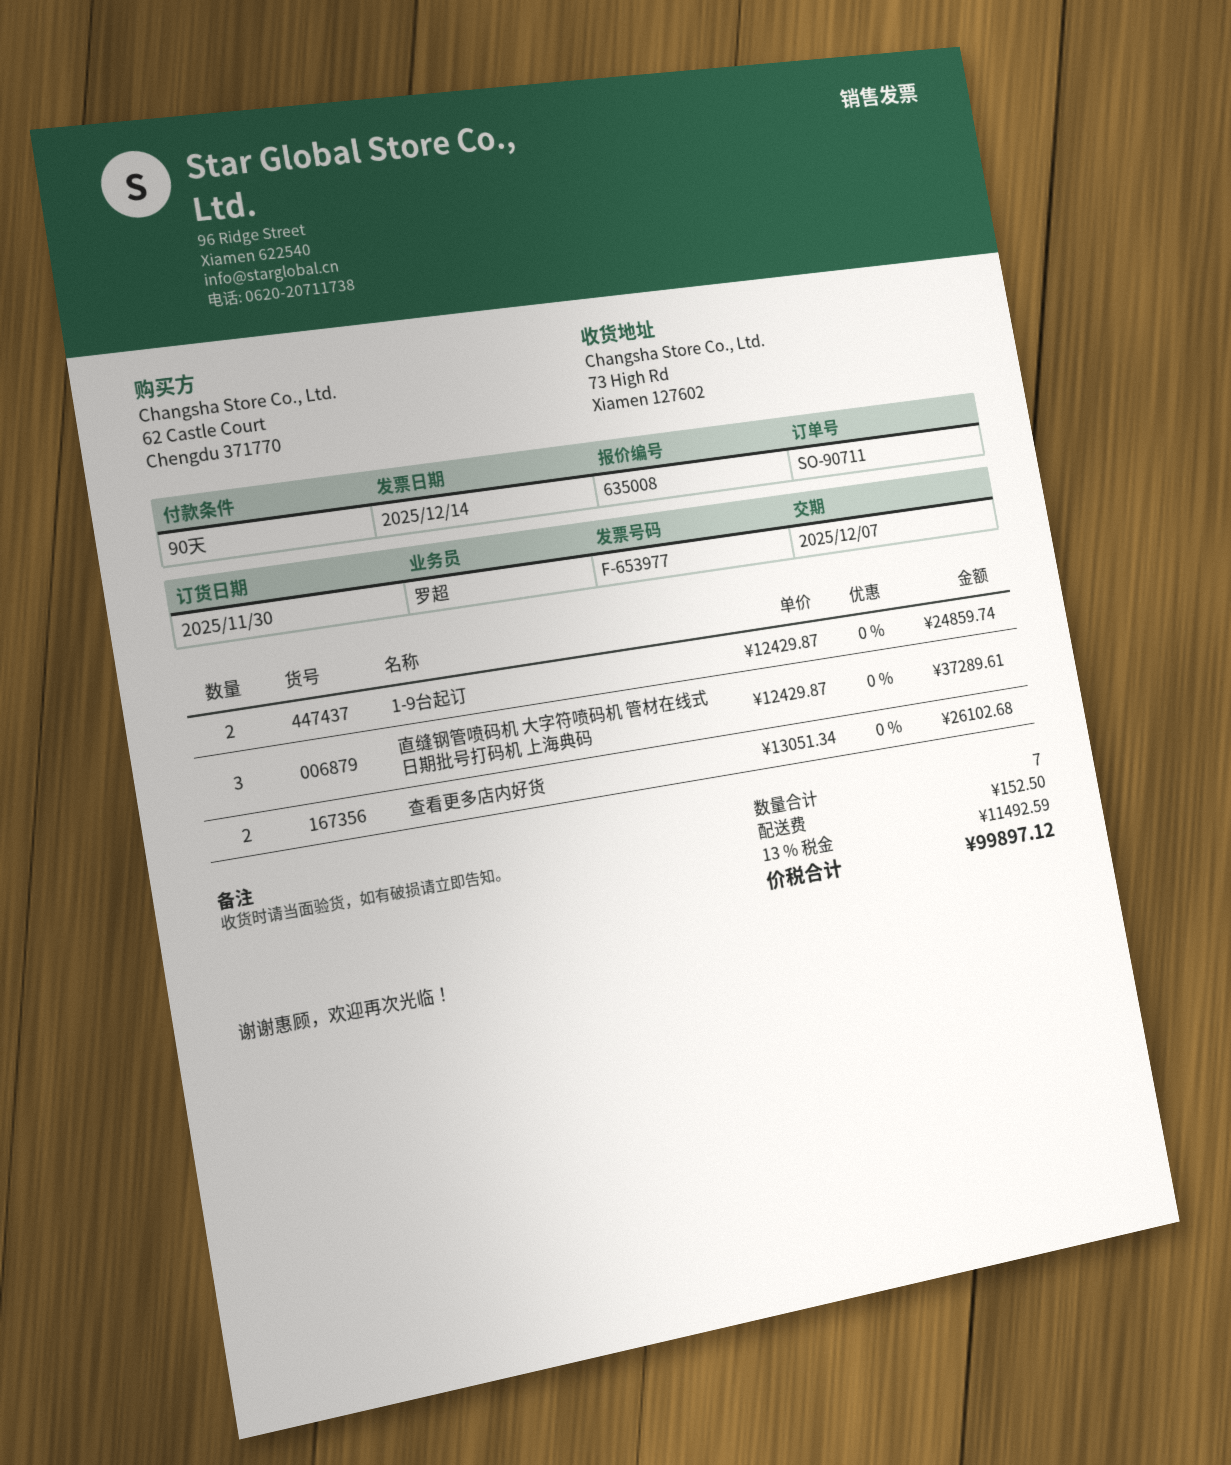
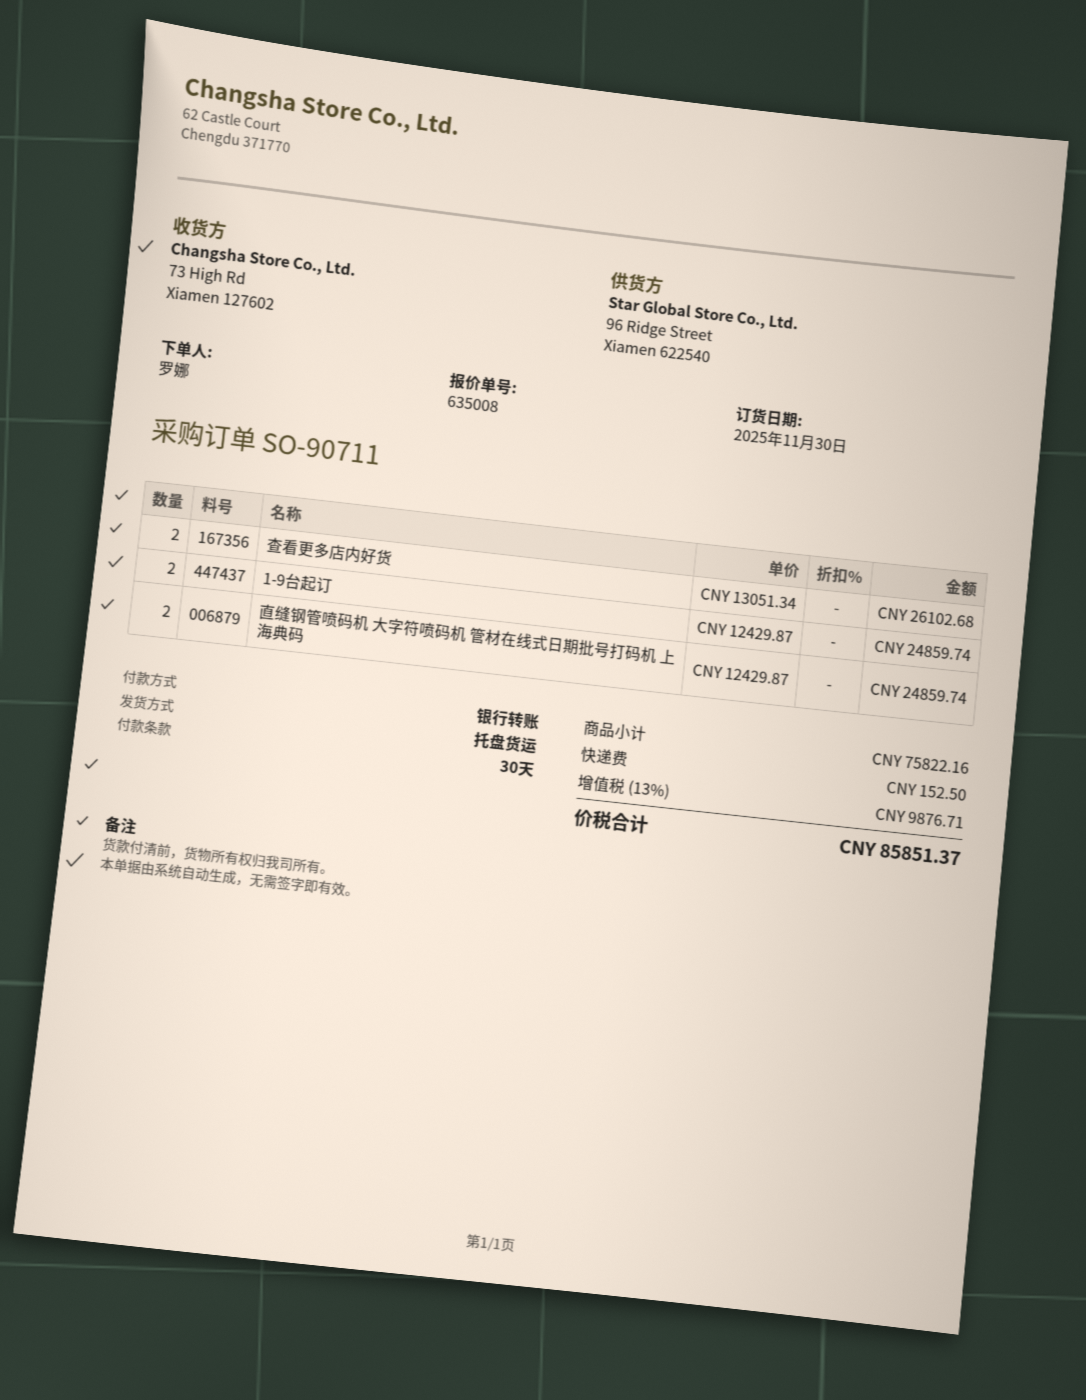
payment terms: 90 days -> 30 days
直缝钢管喷码机 大字符喷码机 管材在线式日期批号打码机 上海典码: 3 x 12429.87 = 37289.61 -> 2 x 12429.87 = 24859.74
tax: 13% = 11492.59 -> 13% = 9876.71
total: 99897.12 -> 85851.37

